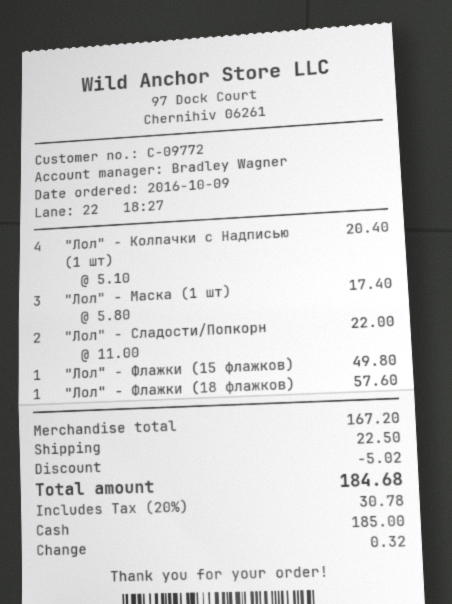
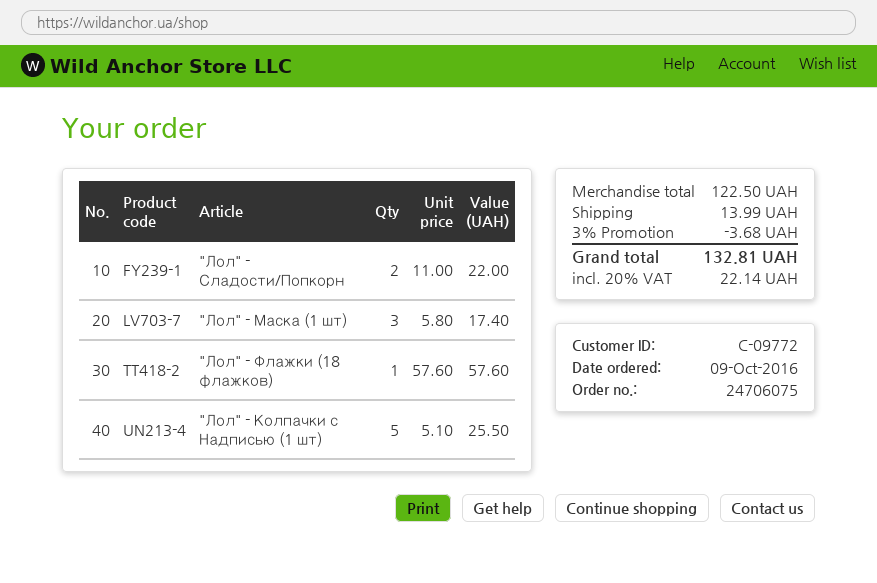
"Лол" - Колпачки с Надписью (1 шт): 4 x 5.10 = 20.40 -> 5 x 5.10 = 25.50
"Лол" - Флажки (15 флажков): 1 x 49.80 = 49.80 -> none
subtotal: 167.20 -> 122.50
discount: 5.02 -> 3.68
shipping: 22.50 -> 13.99
tax: 20% = 30.78 -> 20% = 22.14
total: 184.68 -> 132.81

